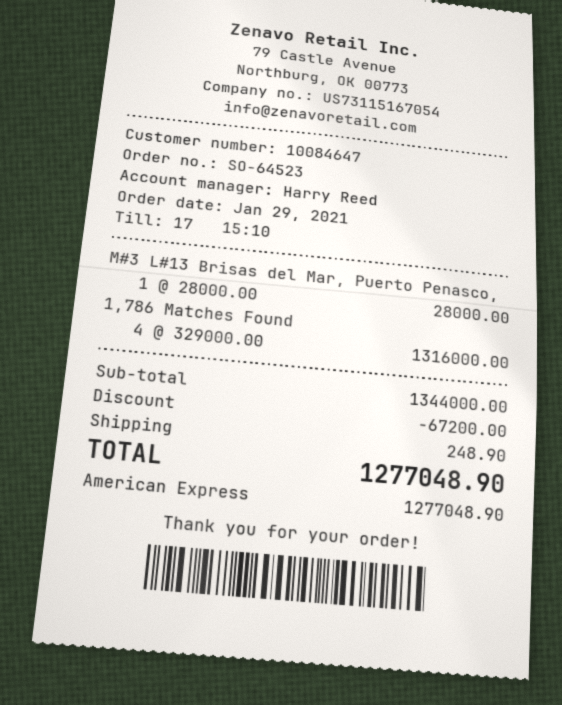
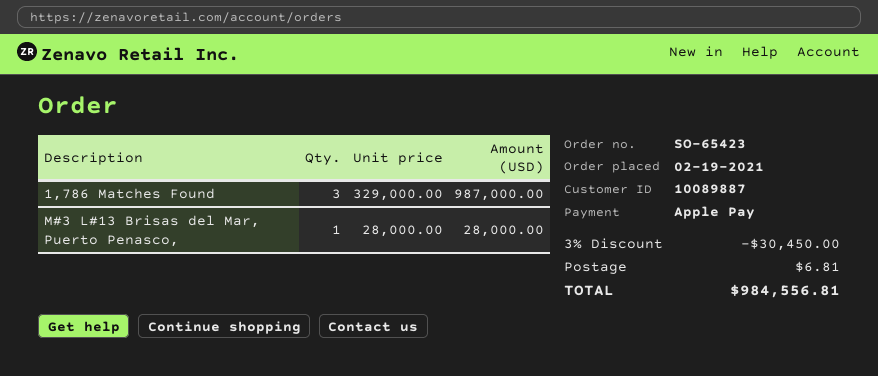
order number: SO-64523 -> SO-65423
order date: 2021-01-29 -> 2021-02-19
customer number: 10084647 -> 10089887
payment method: American Express -> Apple Pay
1,786 Matches Found: 4 x 329000.00 = 1316000.00 -> 3 x 329000.00 = 987000.00
discount: 67200.00 -> 30450.00
shipping: 248.90 -> 6.81
total: 1277048.90 -> 984556.81

